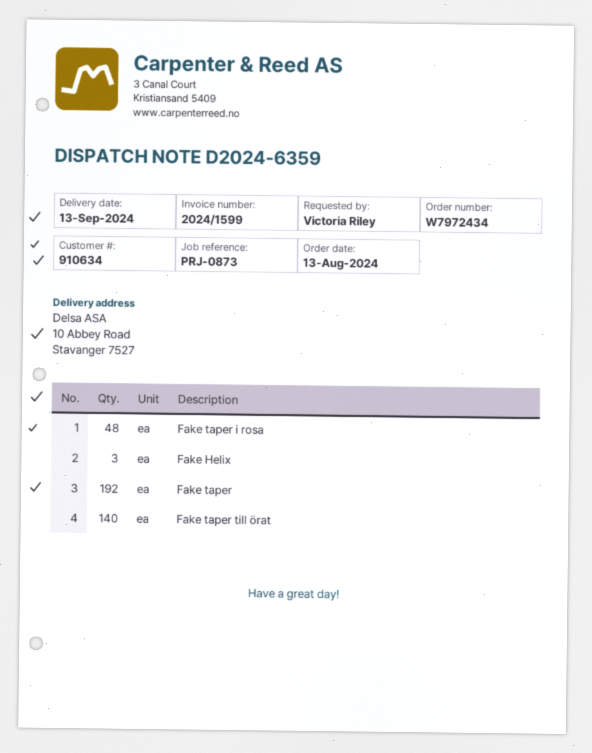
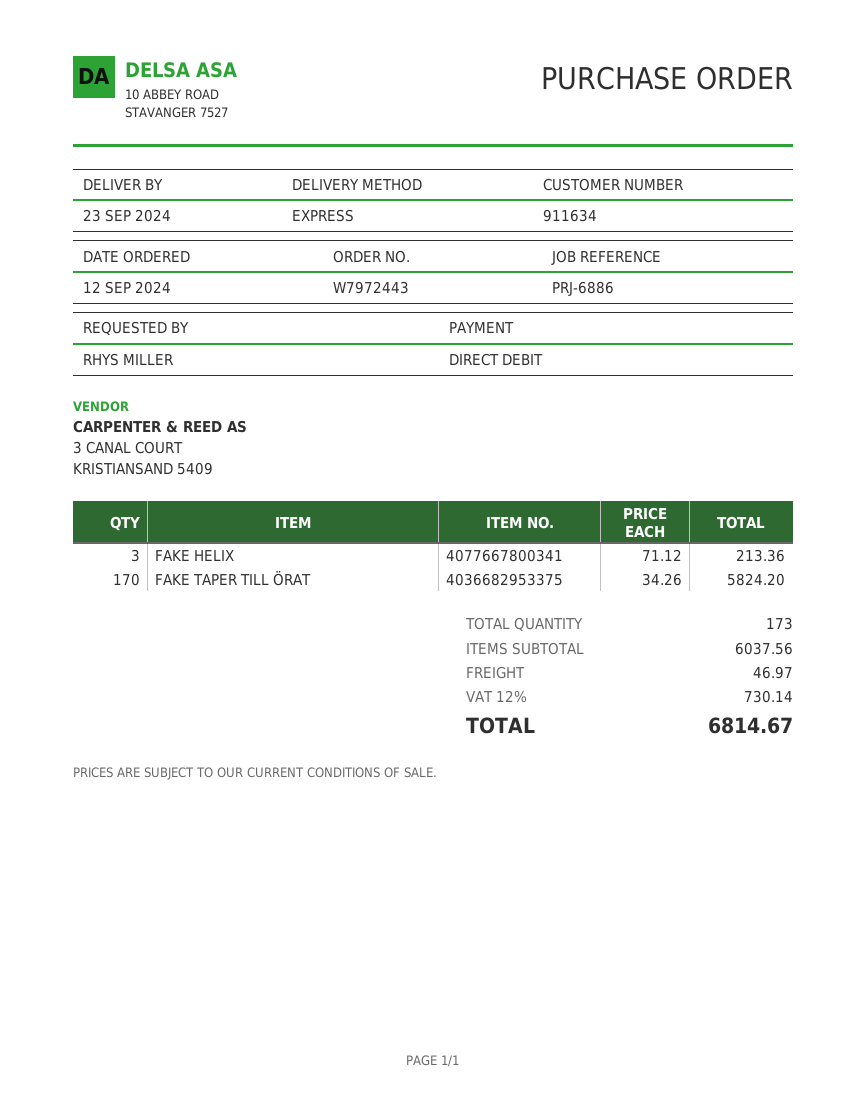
order number: W7972434 -> W7972443
order date: 2024-08-13 -> 2024-09-12
delivery date: 2024-09-13 -> 2024-09-23
customer number: 910634 -> 911634
reference: PRJ-0873 -> PRJ-6886
ordered by: Victoria Riley -> RHYS MILLER
Fake taper i rosa: 48 -> none
Fake taper: 192 -> none
Fake taper till örat: 140 -> 170

